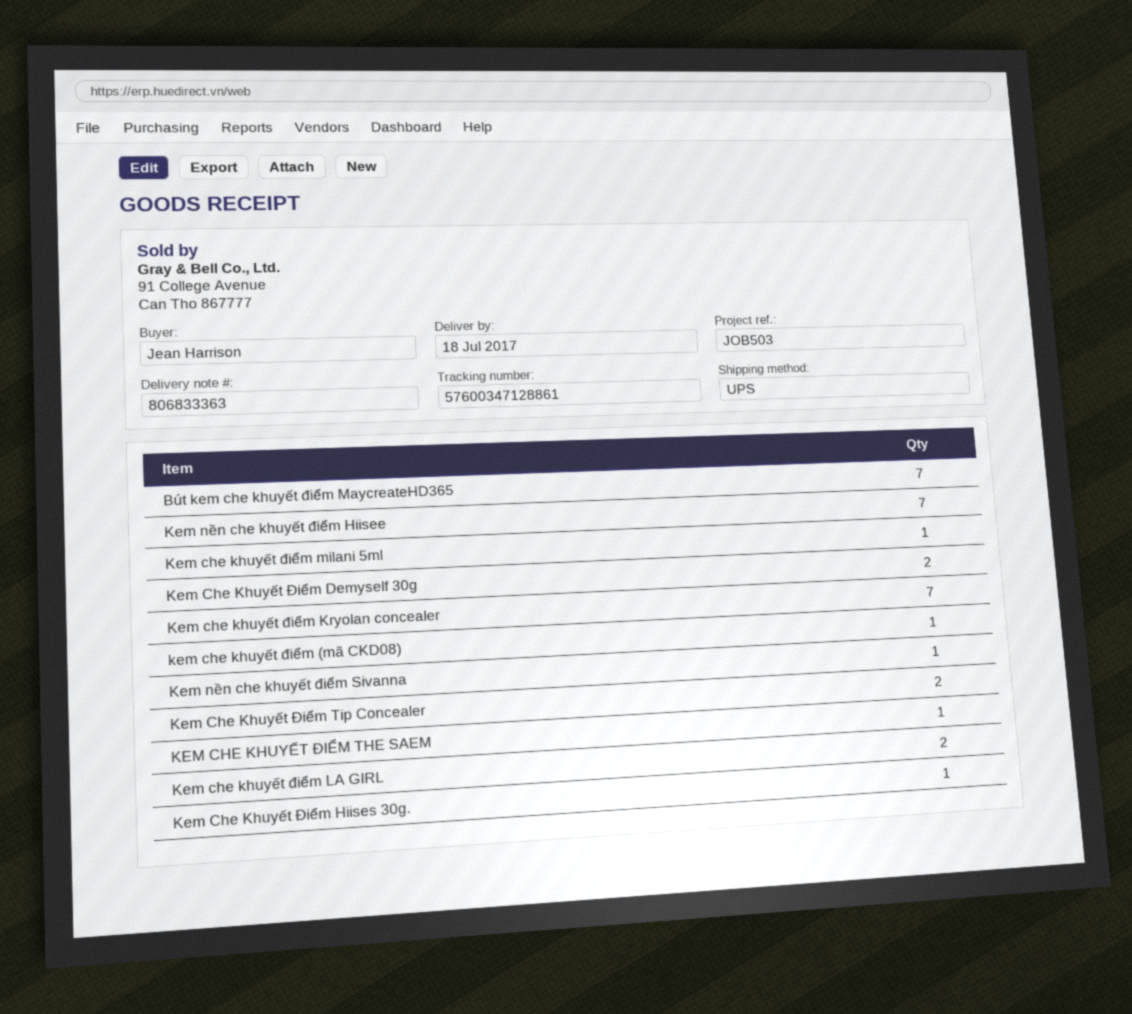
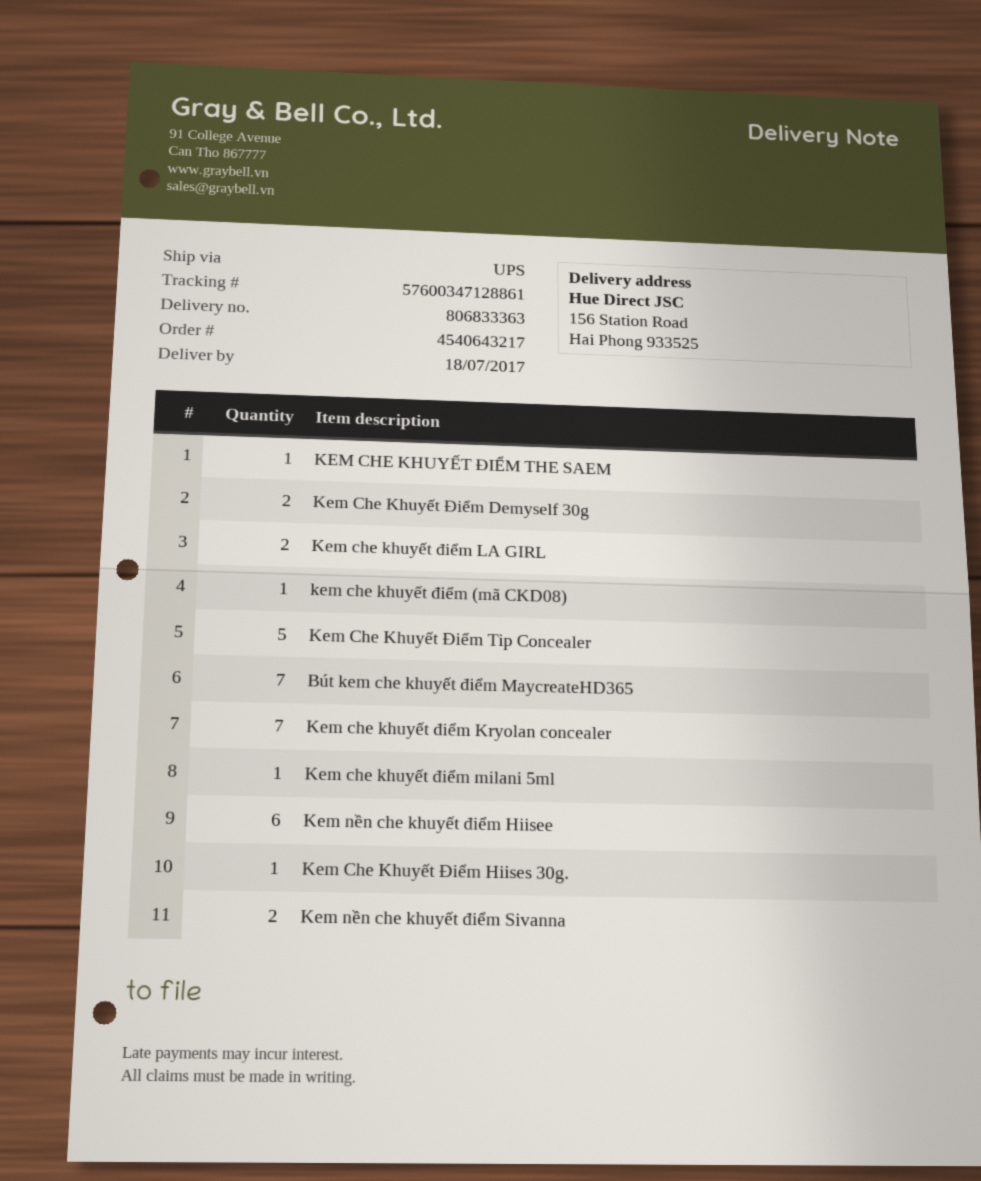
Kem nền che khuyết điểm Hiisee: 7 -> 6
Kem nền che khuyết điểm Sivanna: 1 -> 2
Kem Che Khuyết Điểm Tip Concealer: 2 -> 5

